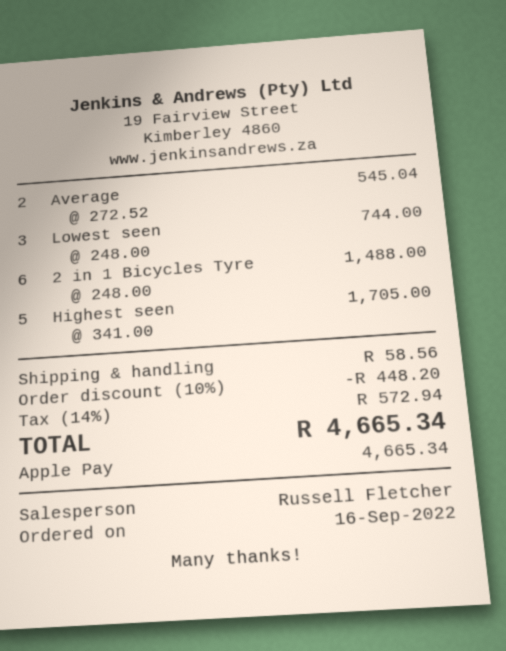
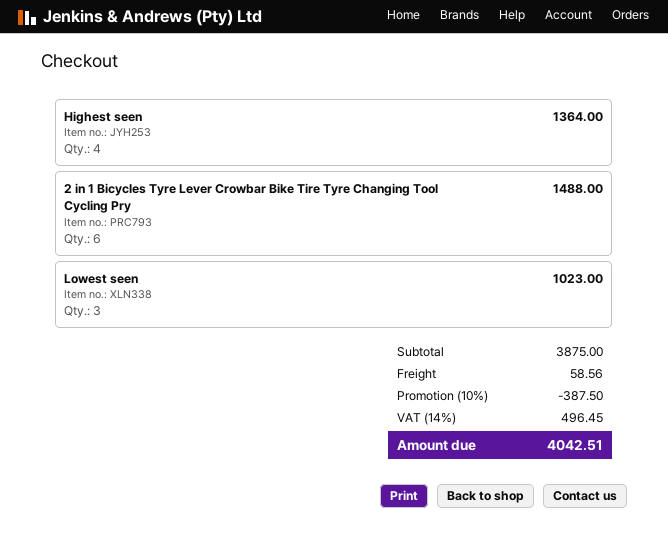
Average: 2 for 545.04 -> none
Lowest seen: 3 for 744.00 -> 3 for 1023.00
Highest seen: 5 for 1705.00 -> 4 for 1364.00
discount: 10% = 448.20 -> 10% = 387.50
tax: 14% = 572.94 -> 14% = 496.45
total: 4665.34 -> 4042.51

